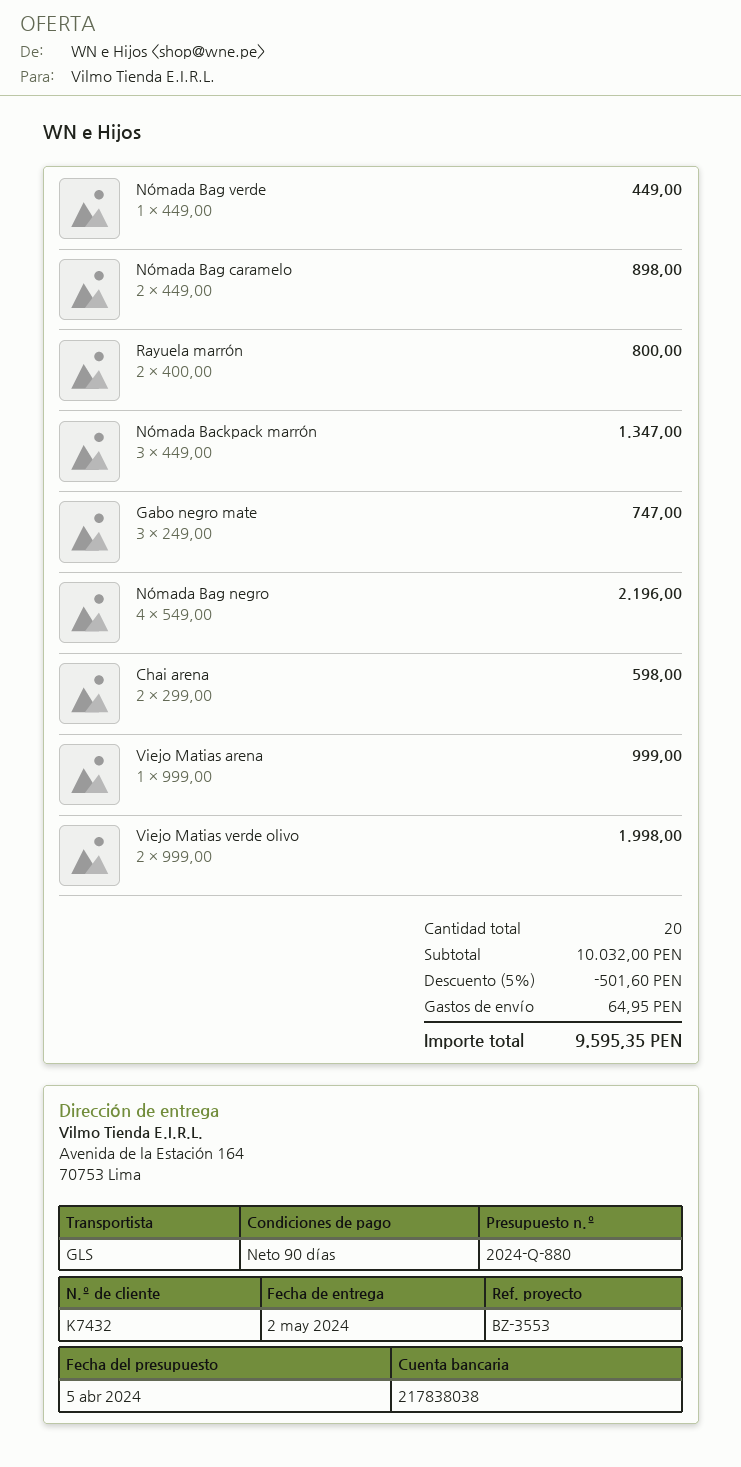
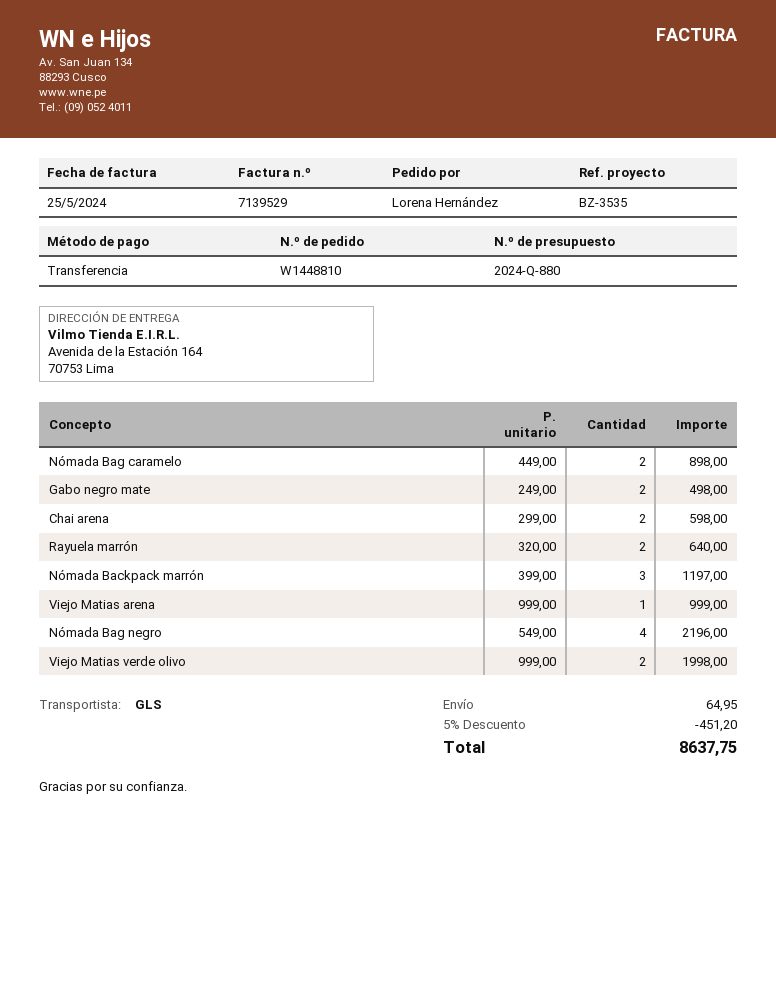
reference: BZ-3553 -> BZ-3535
Nómada Bag verde: 1 x 449.00 = 449.00 -> none
Rayuela marrón: 2 x 400.00 = 800.00 -> 2 x 320.00 = 640.00
Nómada Backpack marrón: 3 x 449.00 = 1347.00 -> 3 x 399.00 = 1197.00
Gabo negro mate: 3 x 249.00 = 747.00 -> 2 x 249.00 = 498.00
discount: 5% = 501.60 -> 5% = 451.20
total: 9595.35 -> 8637.75

